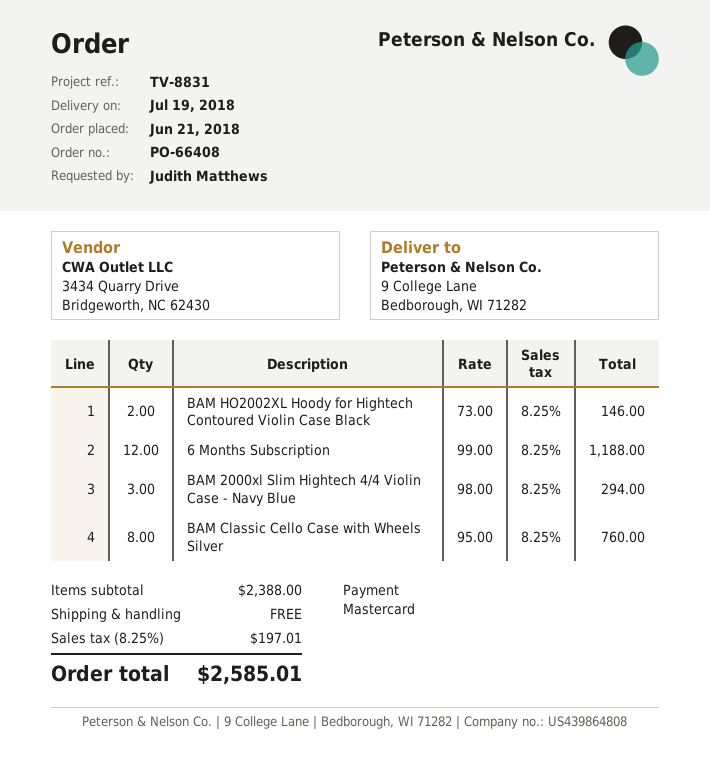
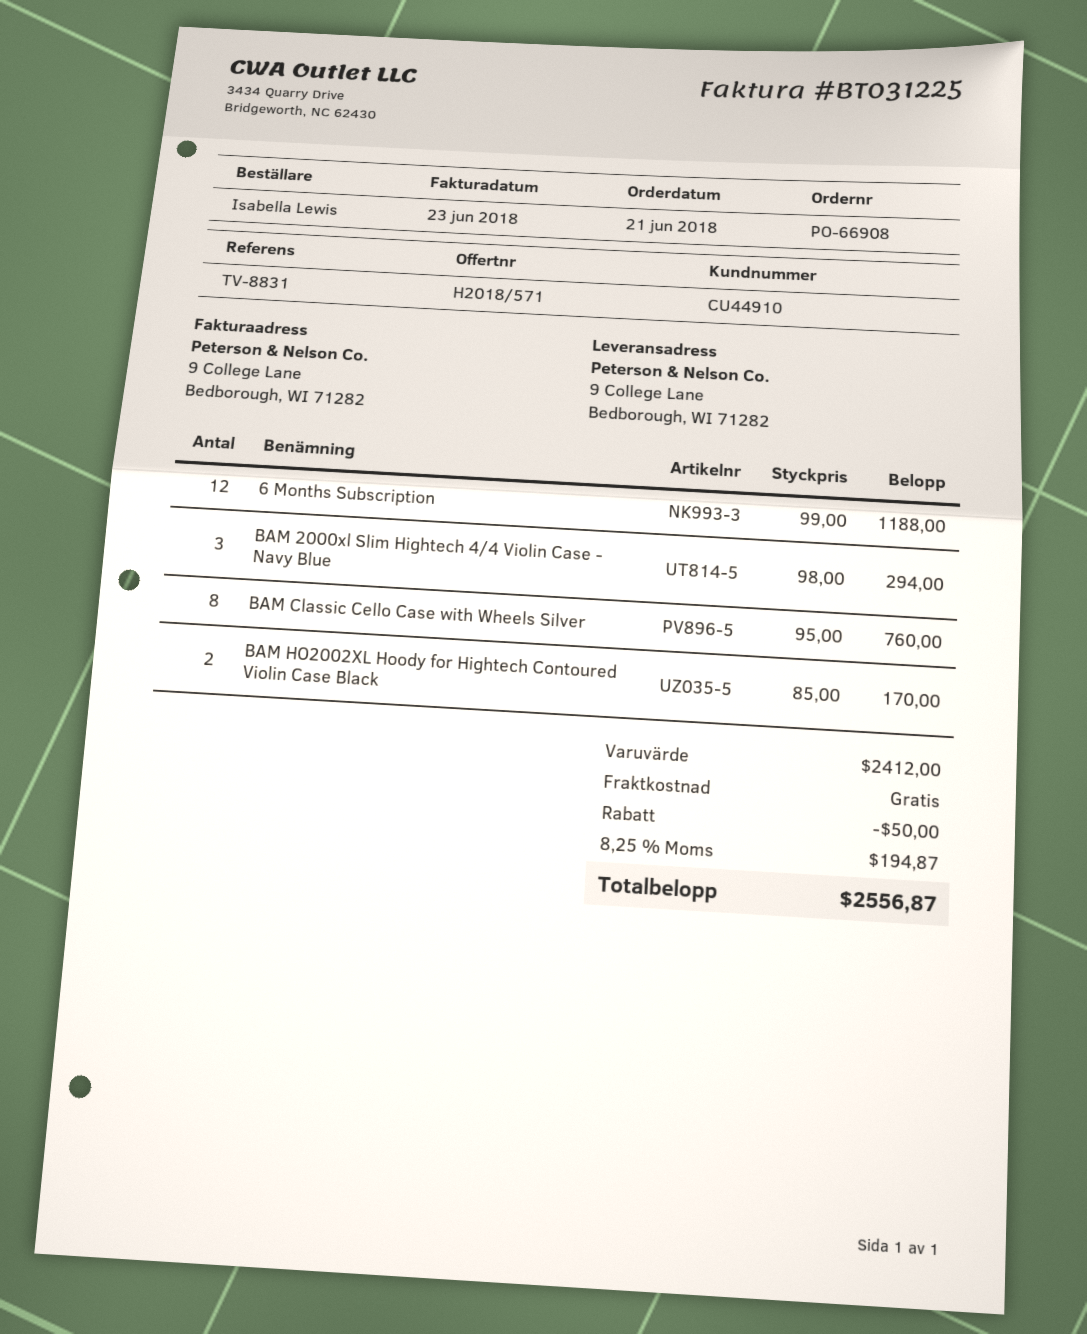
order number: PO-66408 -> PO-66908
ordered by: Judith Matthews -> Isabella Lewis
BAM HO2002XL Hoody for Hightech Contoured Violin Case Black: 2 x 73.00 = 146.00 -> 2 x 85.00 = 170.00
subtotal: 2388.00 -> 2412.00
discount: none -> 50.00
tax: 8.25% = 197.01 -> 8.25% = 194.87
total: 2585.01 -> 2556.87

